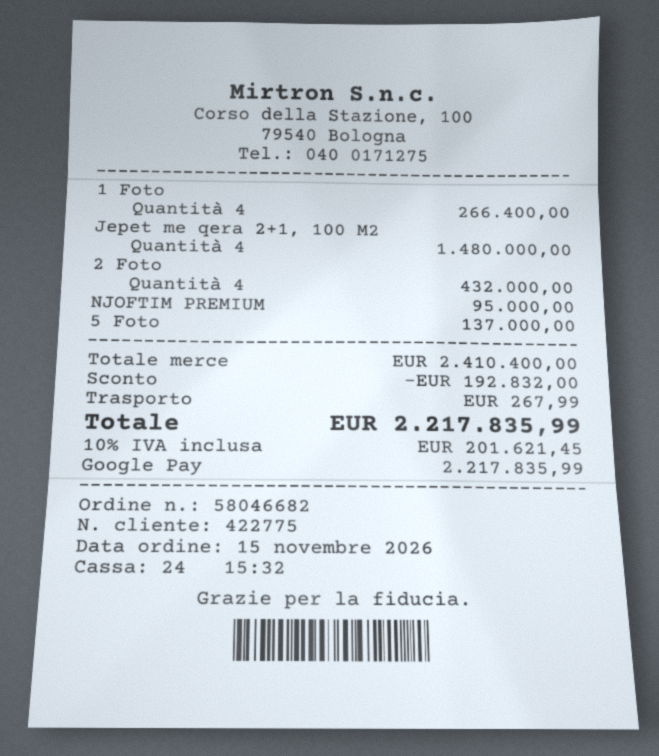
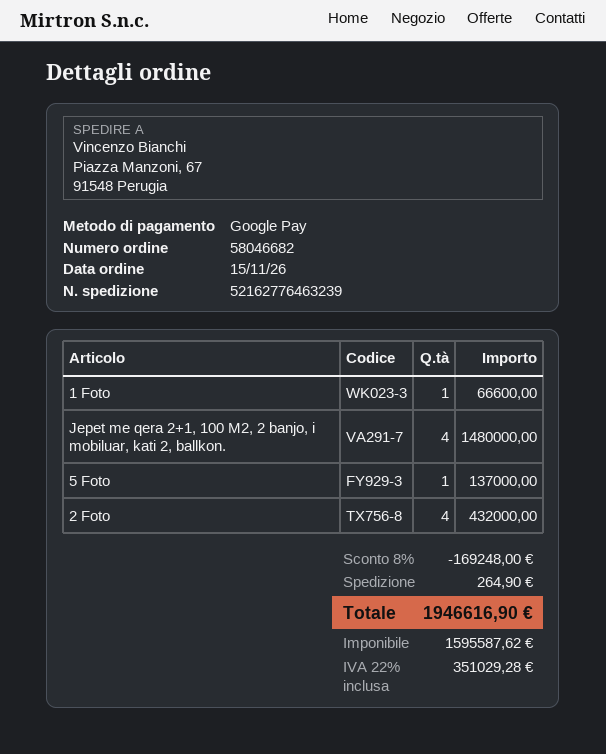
1 Foto: 4 for 266400.00 -> 1 for 66600.00
NJOFTIM PREMIUM: 1 for 95000.00 -> none
discount: 192832.00 -> 169248.00
shipping: 267.99 -> 264.90
tax: 10% = 201621.45 -> 22% = 351029.28
total: 2217835.99 -> 1946616.90

